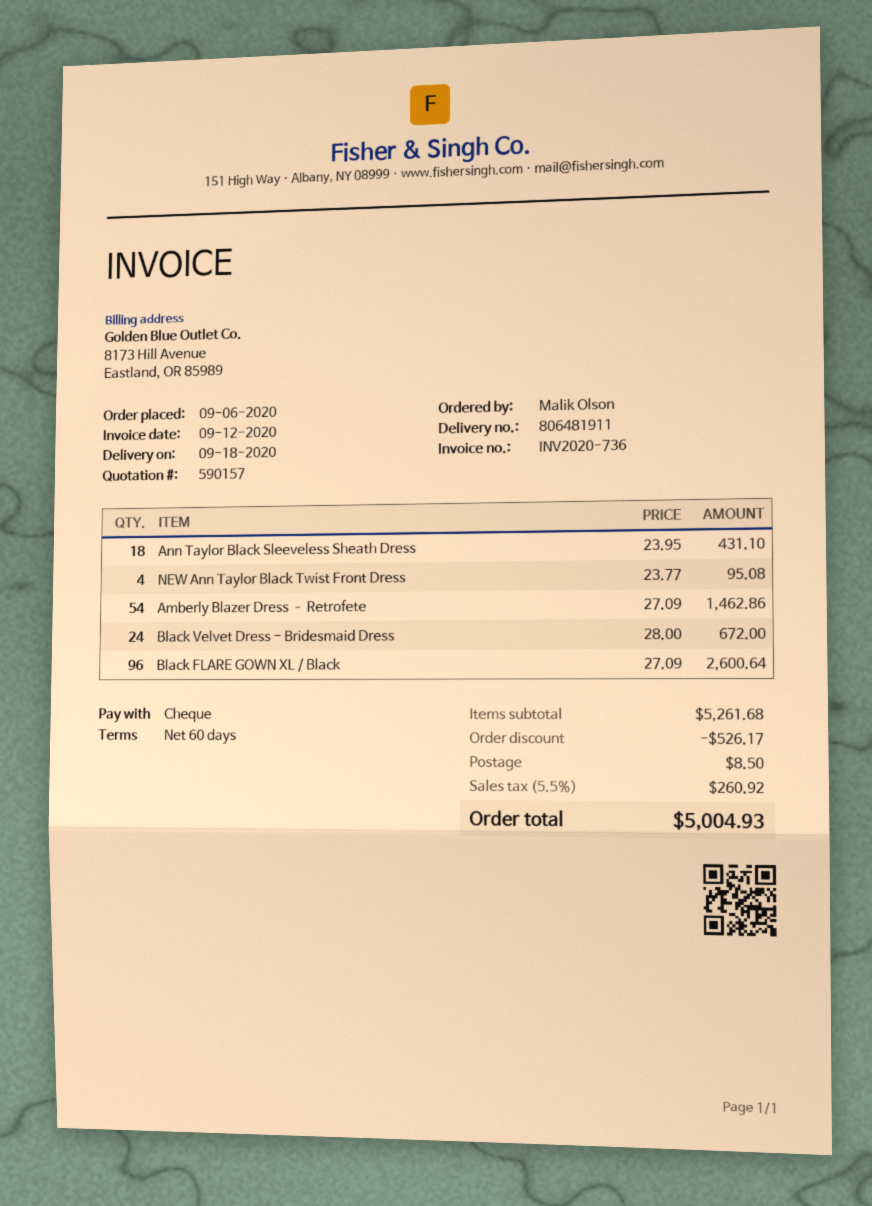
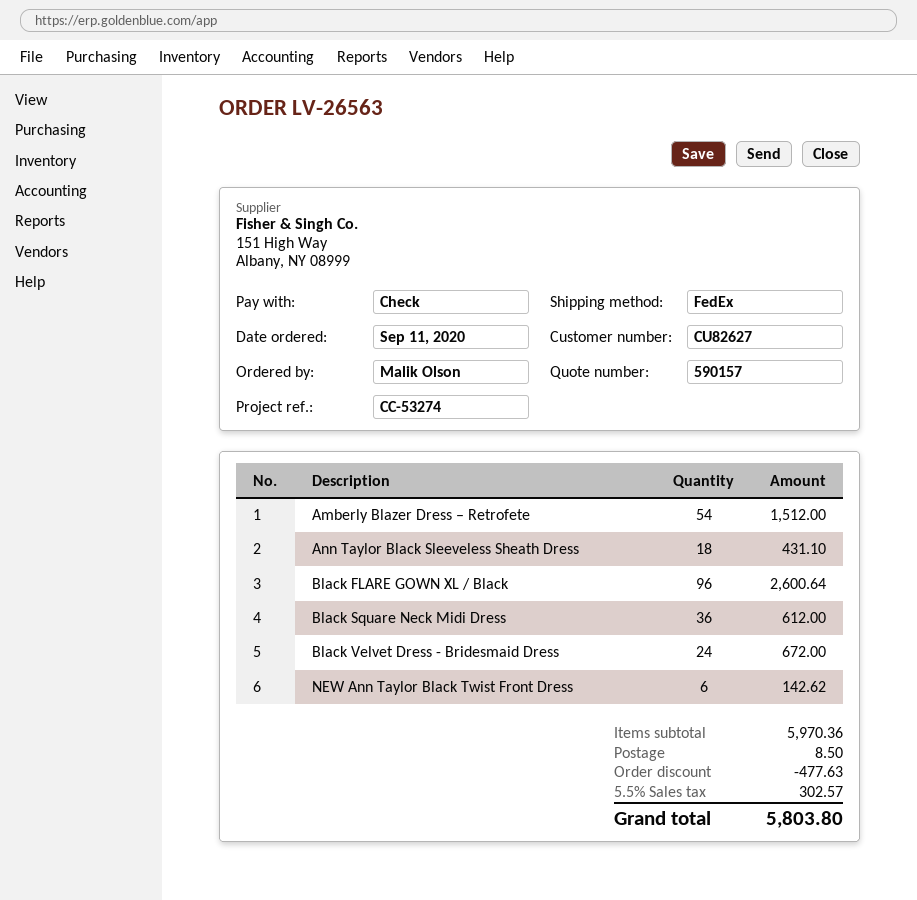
order date: 2020-09-06 -> 2020-09-11
NEW Ann Taylor Black Twist Front Dress: 4 for 95.08 -> 6 for 142.62
Amberly Blazer Dress – Retrofete: 54 for 1462.86 -> 54 for 1512.00
Black Square Neck Midi Dress: none -> 36 for 612.00
subtotal: 5261.68 -> 5970.36
discount: 526.17 -> 477.63
tax: 5.5% = 260.92 -> 5.5% = 302.57
total: 5004.93 -> 5803.80

